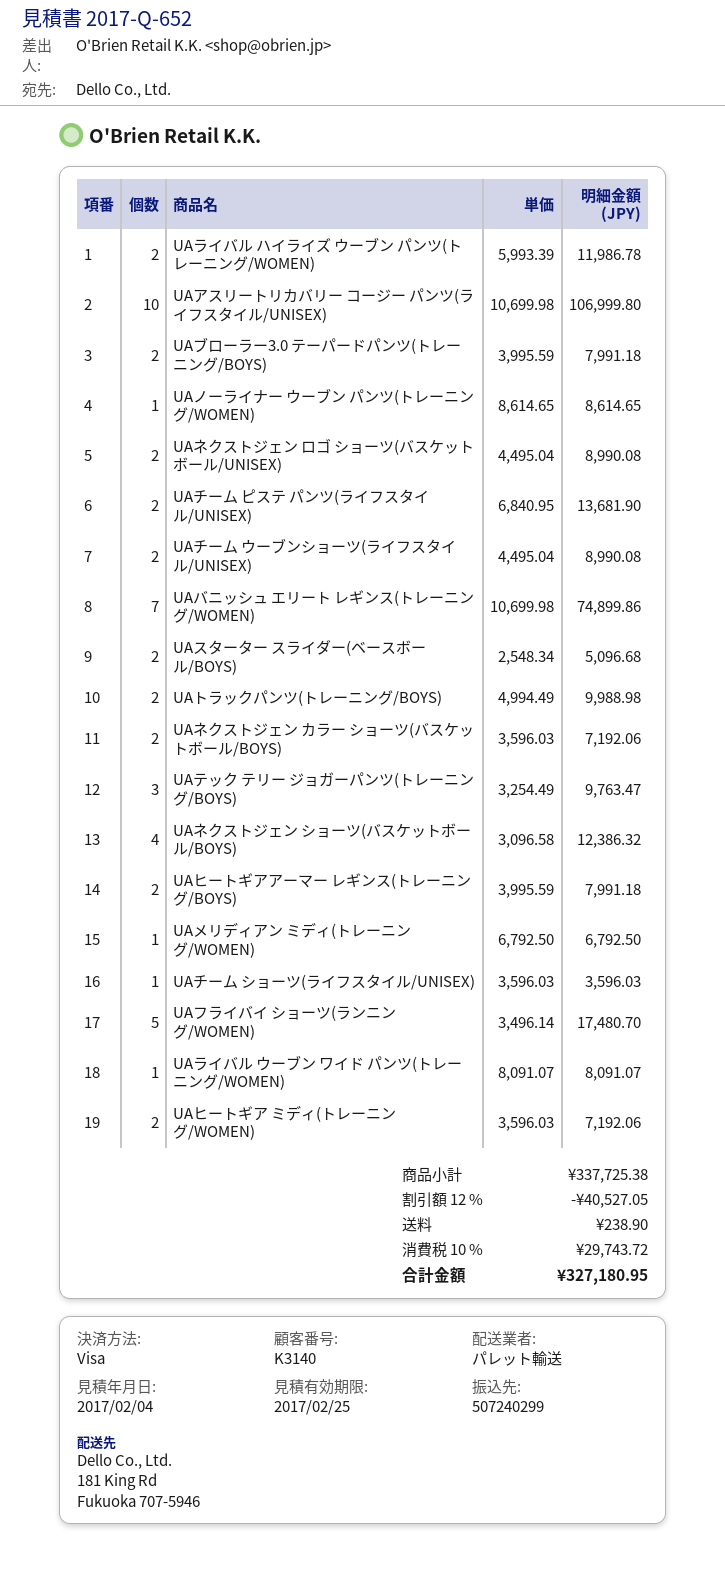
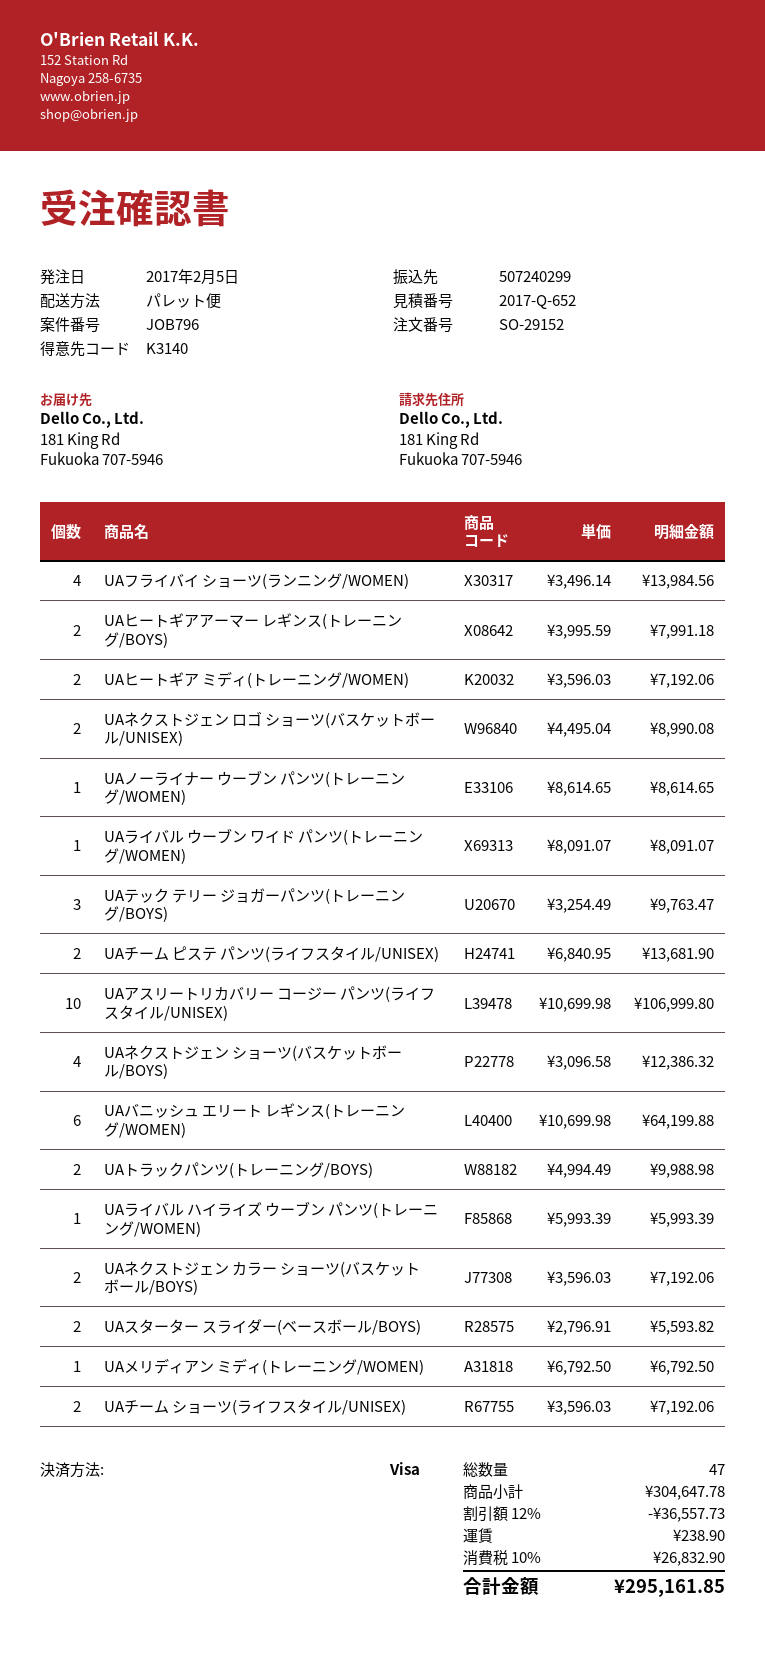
UAライバル ハイライズ ウーブン パンツ(トレーニング/WOMEN): 2 x 5993.39 = 11986.78 -> 1 x 5993.39 = 5993.39
UAブローラー3.0 テーパードパンツ(トレーニング/BOYS): 2 x 3995.59 = 7991.18 -> none
UAチーム ウーブンショーツ(ライフスタイル/UNISEX): 2 x 4495.04 = 8990.08 -> none
UAバニッシュ エリート レギンス(トレーニング/WOMEN): 7 x 10699.98 = 74899.86 -> 6 x 10699.98 = 64199.88
UAスターター スライダー(ベースボール/BOYS): 2 x 2548.34 = 5096.68 -> 2 x 2796.91 = 5593.82
UAチーム ショーツ(ライフスタイル/UNISEX): 1 x 3596.03 = 3596.03 -> 2 x 3596.03 = 7192.06
UAフライバイ ショーツ(ランニング/WOMEN): 5 x 3496.14 = 17480.70 -> 4 x 3496.14 = 13984.56
subtotal: 337725.38 -> 304647.78
discount: 12% = 40527.05 -> 12% = 36557.73
tax: 10% = 29743.72 -> 10% = 26832.90
total: 327180.95 -> 295161.85

